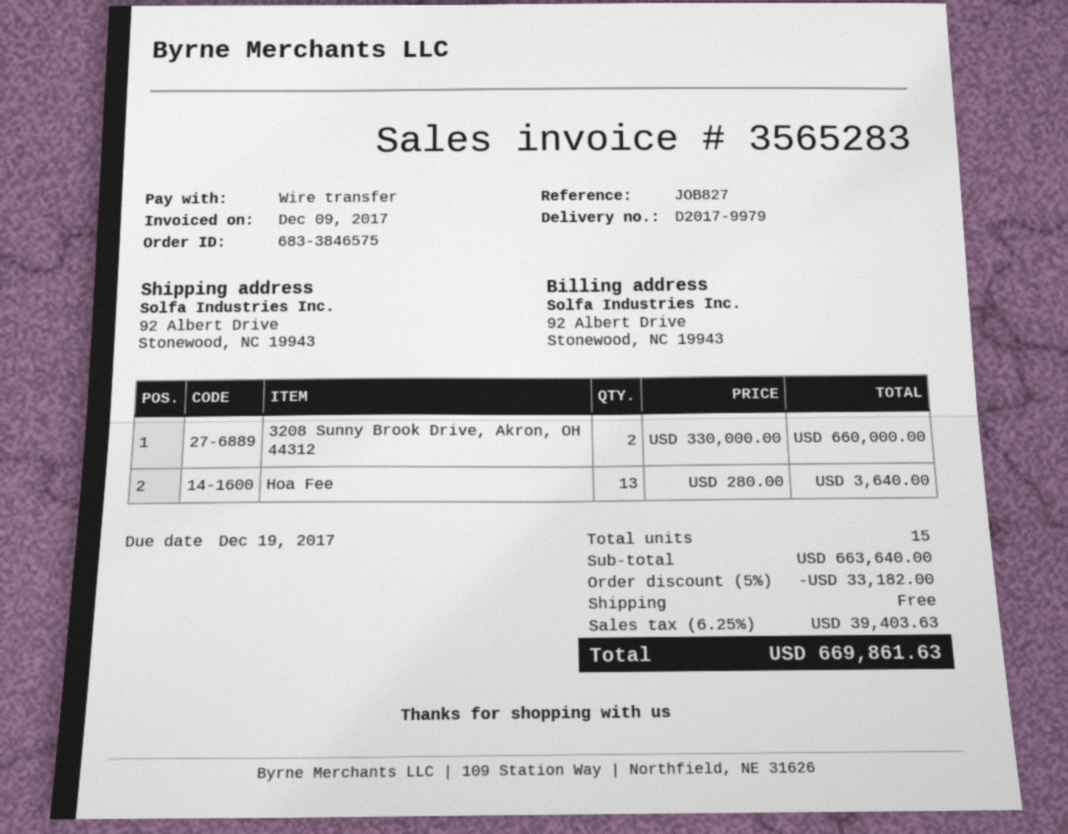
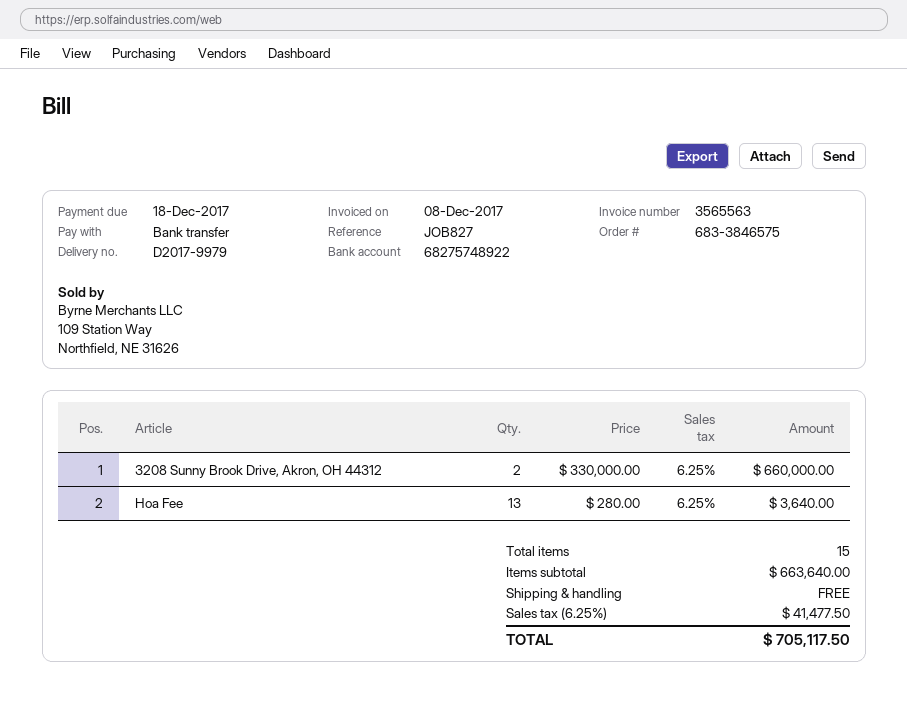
invoice number: 3565283 -> 3565563
invoice date: 2017-12-09 -> 2017-12-08
due date: 2017-12-19 -> 2017-12-18
discount: 5% = 33182.00 -> none
tax: 6.25% = 39403.63 -> 6.25% = 41477.50
total: 669861.63 -> 705117.50

